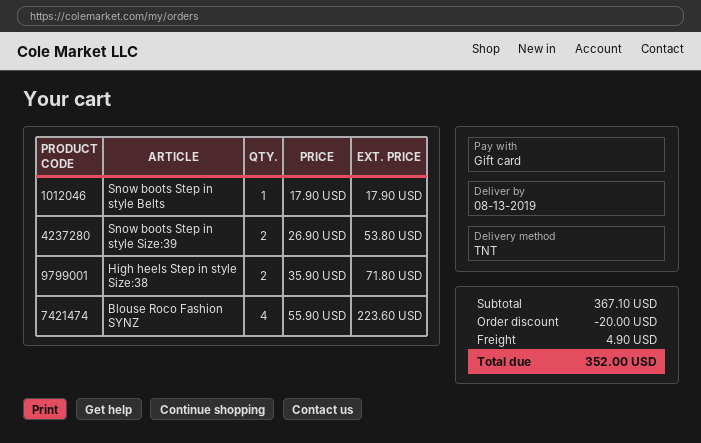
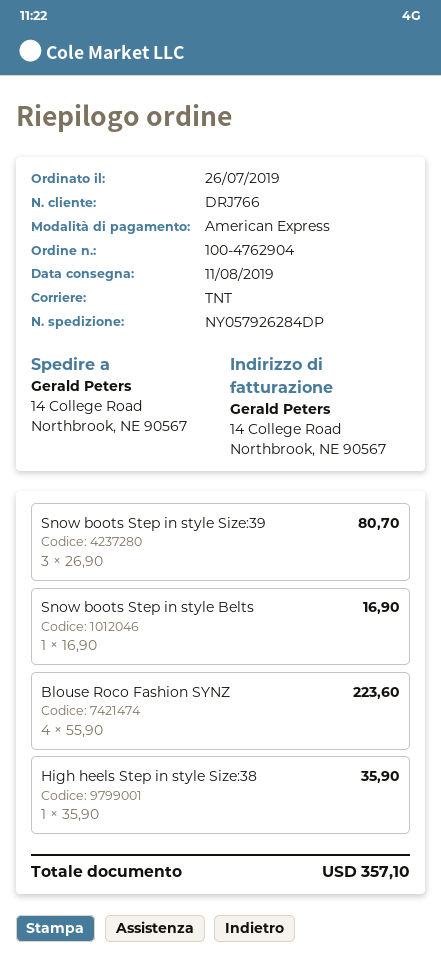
delivery date: 2019-08-13 -> 2019-08-11
payment method: gift card -> American Express
Snow boots Step in style Belts: 1 x 17.90 = 17.90 -> 1 x 16.90 = 16.90
Snow boots Step in style Size:39: 2 x 26.90 = 53.80 -> 3 x 26.90 = 80.70
High heels Step in style Size:38: 2 x 35.90 = 71.80 -> 1 x 35.90 = 35.90
discount: 20.00 -> none
shipping: 4.90 -> none
total: 352.00 -> 357.10

